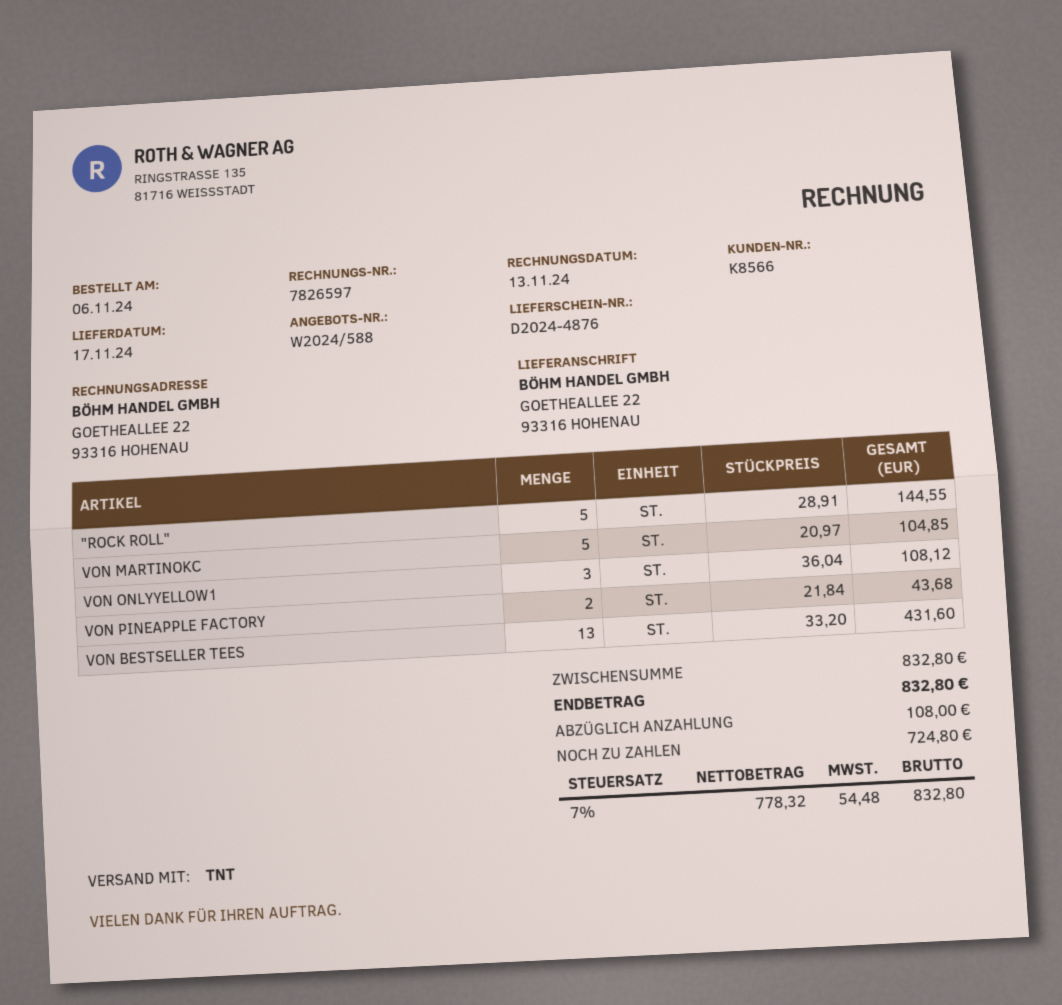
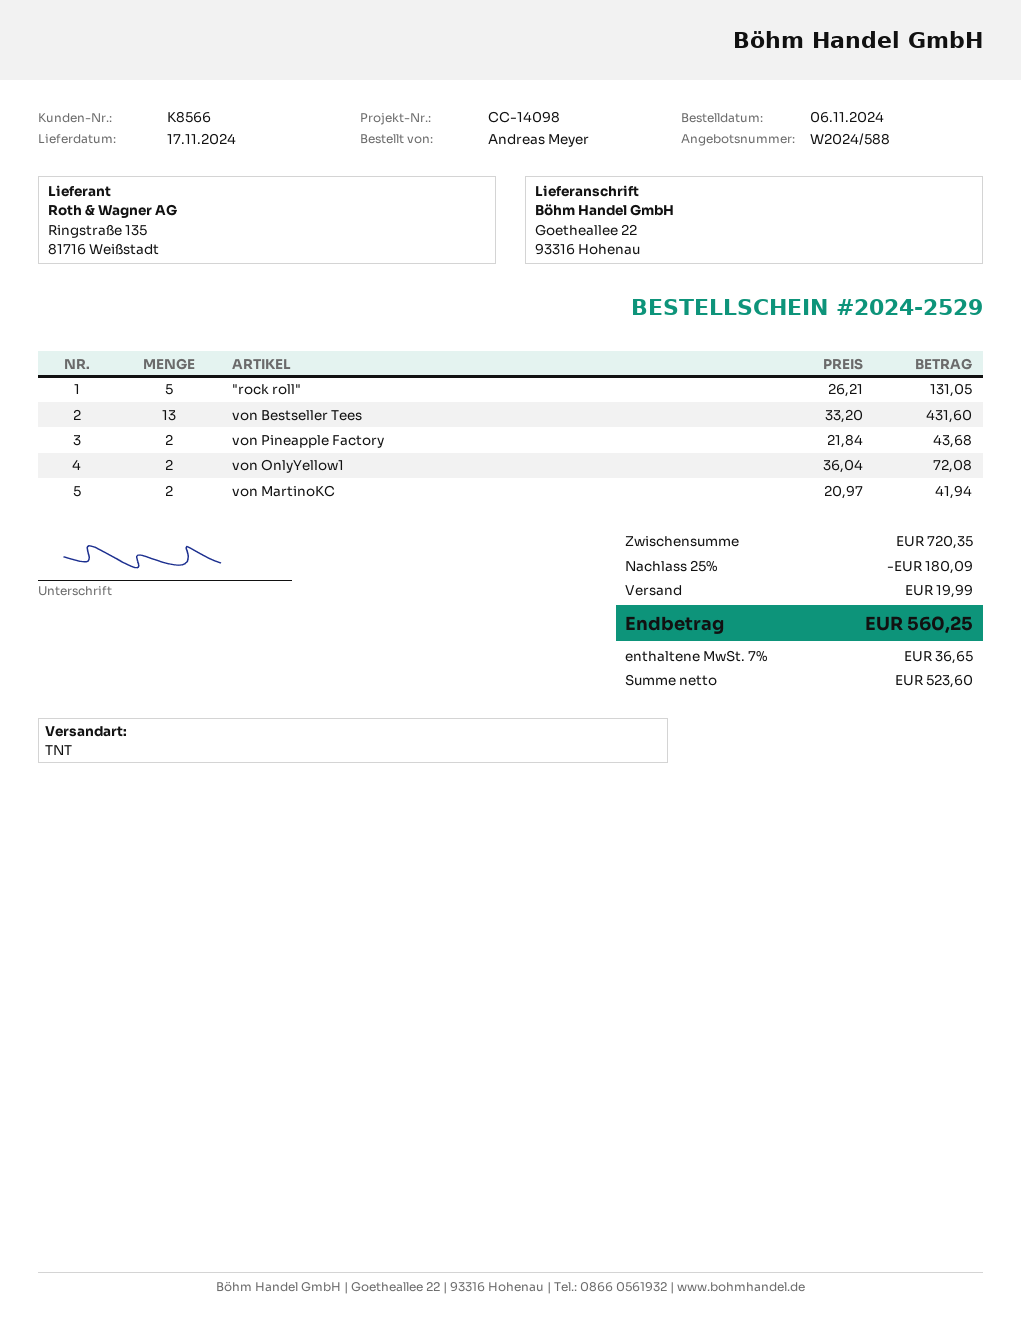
"ROCK ROLL": 5 x 28.91 = 144.55 -> 5 x 26.21 = 131.05
VON MARTINOKC: 5 x 20.97 = 104.85 -> 2 x 20.97 = 41.94
VON ONLYYELLOW1: 3 x 36.04 = 108.12 -> 2 x 36.04 = 72.08
subtotal: 832.80 -> 720.35
discount: none -> 25% = 180.09
shipping: none -> 19.99
net: 778.32 -> 523.60
tax: 7% = 54.48 -> 7% = 36.65
total: 832.80 -> 560.25

